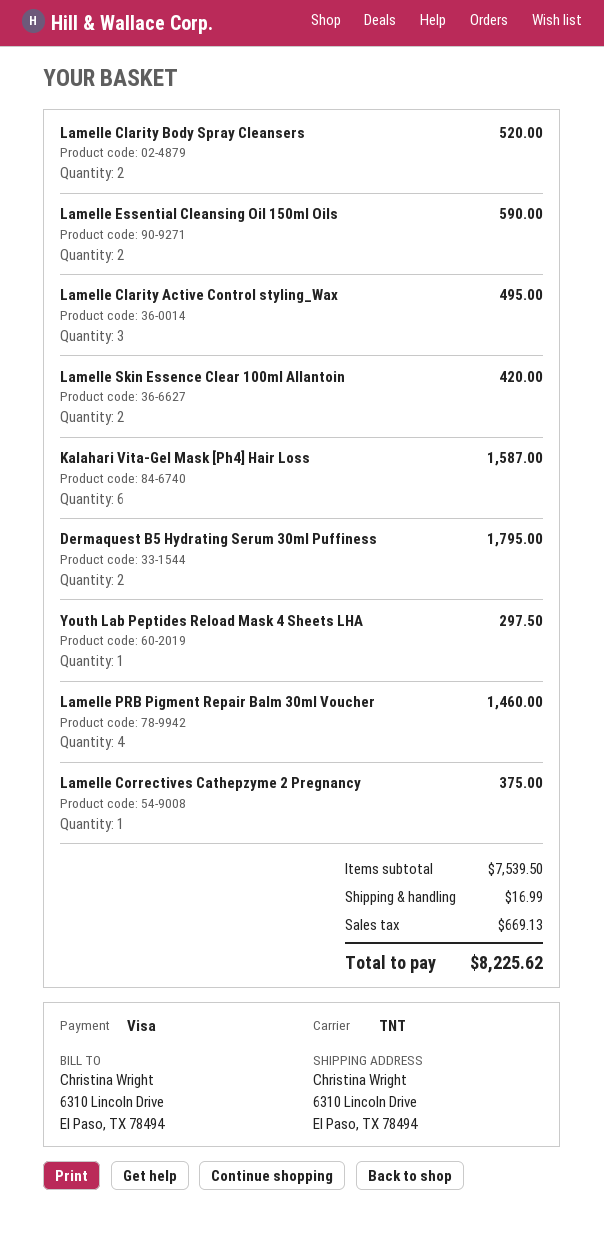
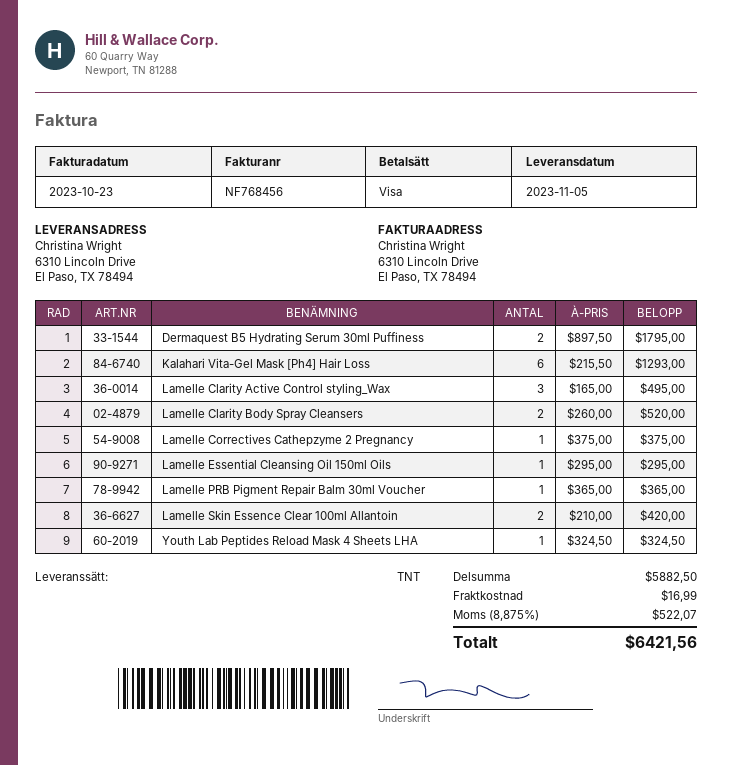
Lamelle Essential Cleansing Oil 150ml Oils: 2 for 590.00 -> 1 for 295.00
Kalahari Vita-Gel Mask [Ph4] Hair Loss: 6 for 1587.00 -> 6 for 1293.00
Youth Lab Peptides Reload Mask 4 Sheets LHA: 1 for 297.50 -> 1 for 324.50
Lamelle PRB Pigment Repair Balm 30ml Voucher: 4 for 1460.00 -> 1 for 365.00
subtotal: 7539.50 -> 5882.50
tax: 669.13 -> 522.07
total: 8225.62 -> 6421.56

